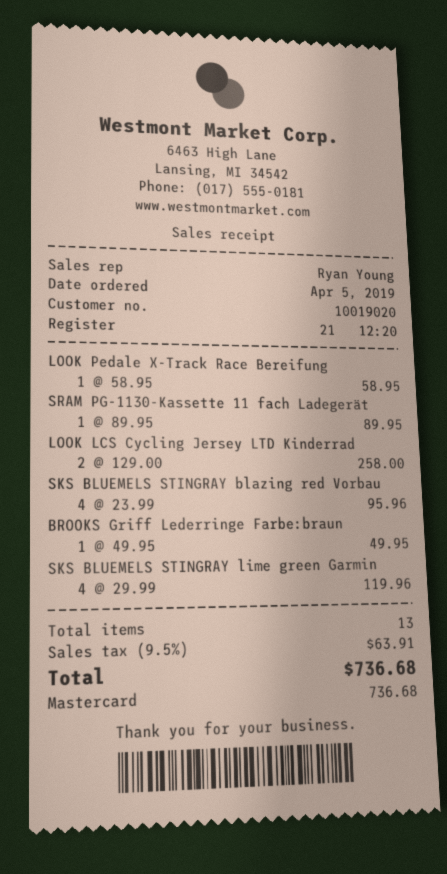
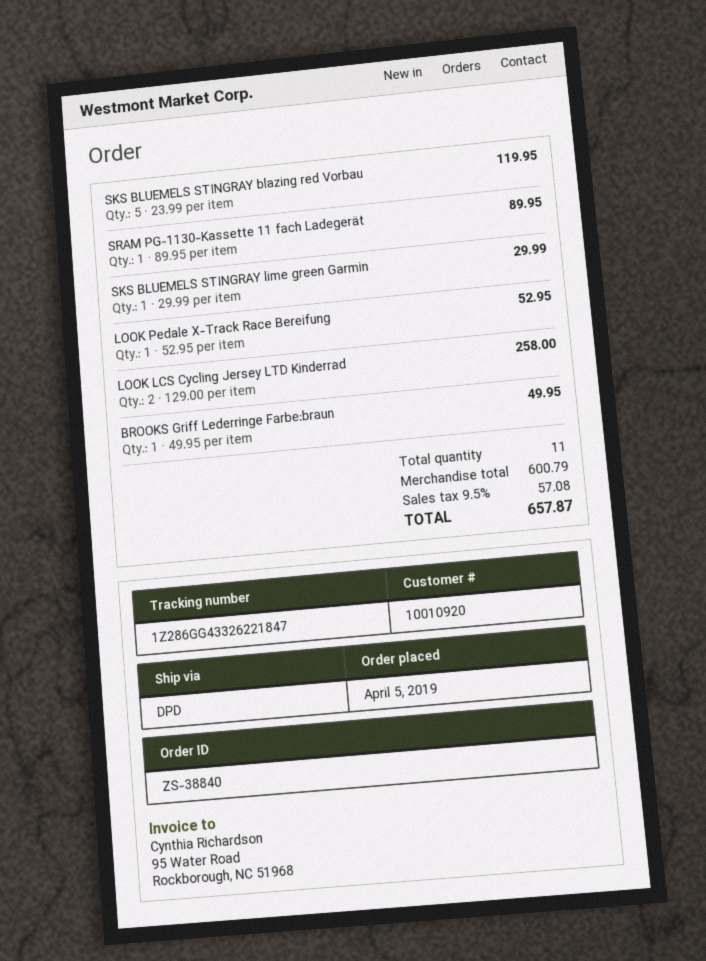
customer number: 10019020 -> 10010920
LOOK Pedale X-Track Race Bereifung: 1 x 58.95 = 58.95 -> 1 x 52.95 = 52.95
SKS BLUEMELS STINGRAY blazing red Vorbau: 4 x 23.99 = 95.96 -> 5 x 23.99 = 119.95
SKS BLUEMELS STINGRAY lime green Garmin: 4 x 29.99 = 119.96 -> 1 x 29.99 = 29.99
total quantity: 13 -> 11
tax: 9.5% = 63.91 -> 9.5% = 57.08
total: 736.68 -> 657.87

